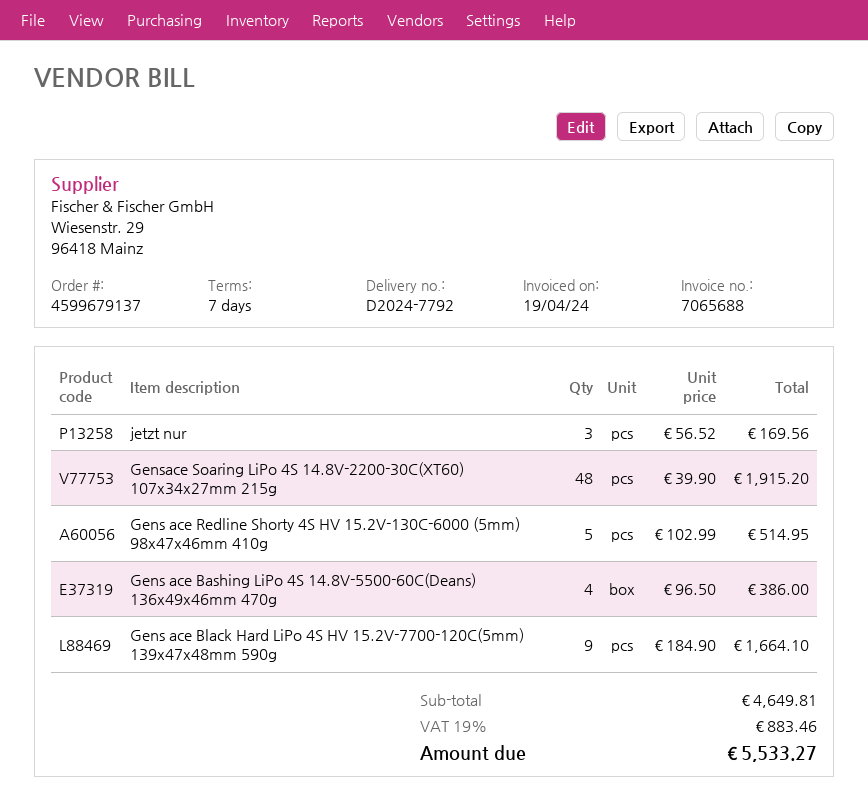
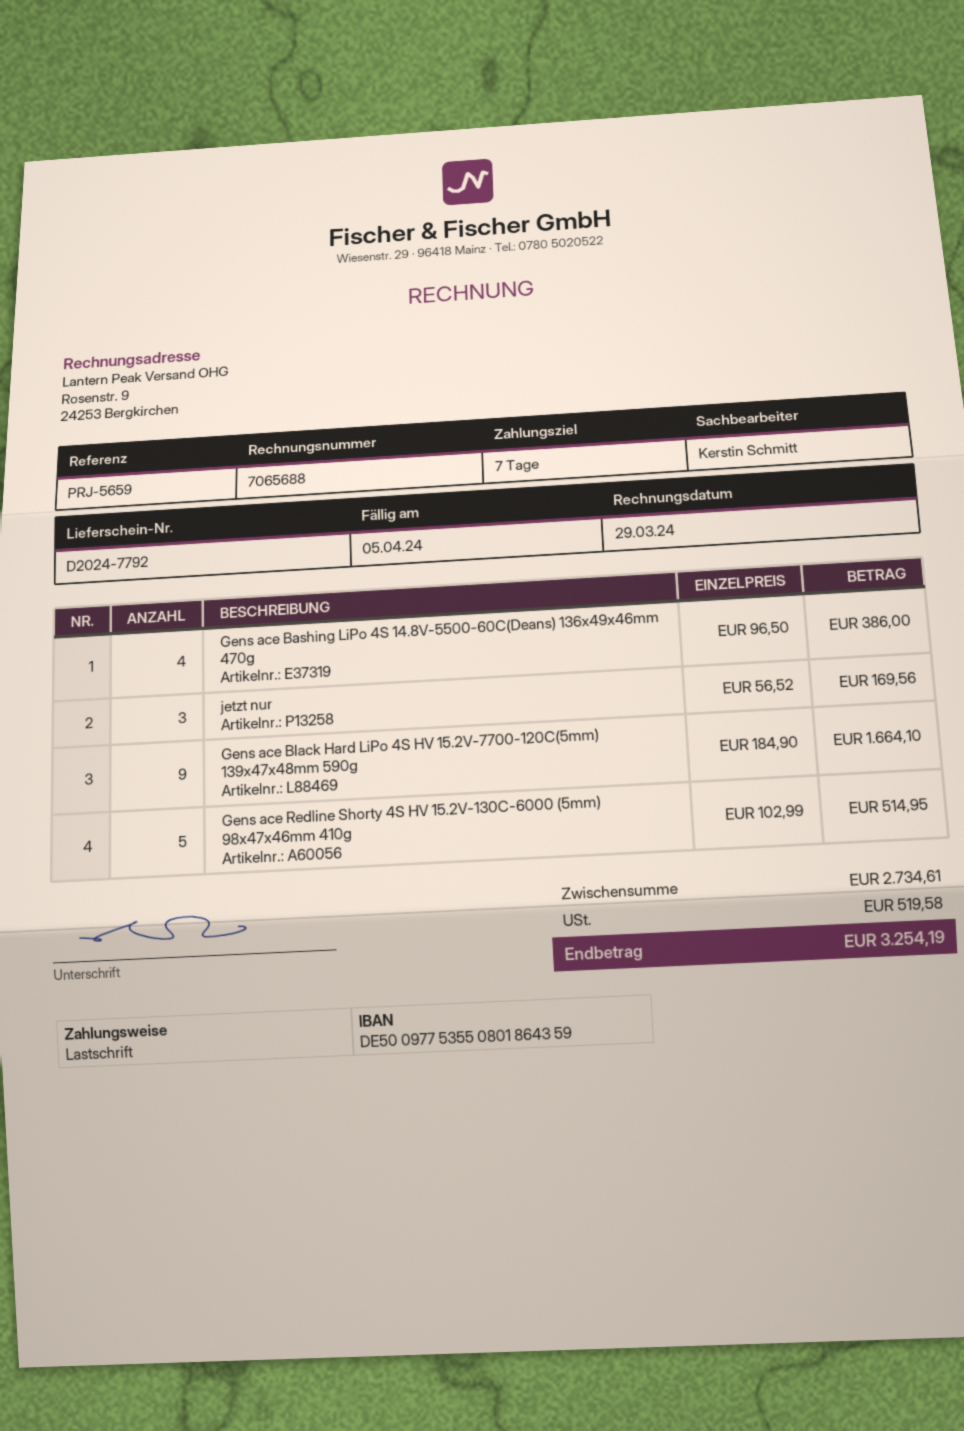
invoice date: 2024-04-19 -> 2024-03-29
Gensace Soaring LiPo 4S 14.8V-2200-30C(XT60) 107x34x27mm 215g: 48 x 39.90 = 1915.20 -> none
subtotal: 4649.81 -> 2734.61
tax: 883.46 -> 519.58
total: 5533.27 -> 3254.19

